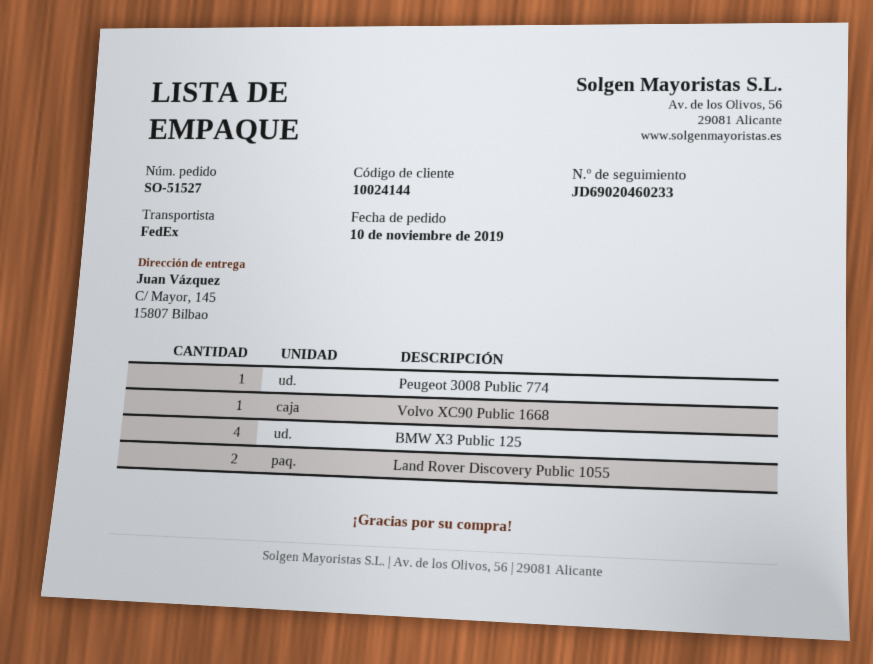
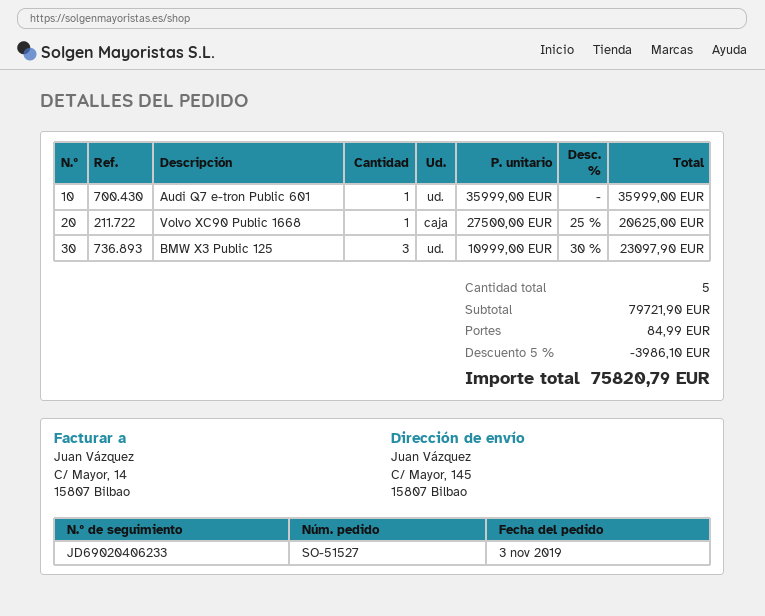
order date: 2019-11-10 -> 2019-11-03
tracking number: JD69020460233 -> JD69020406233
Peugeot 3008 Public 774: 1 -> none
BMW X3 Public 125: 4 -> 3
Land Rover Discovery Public 1055: 2 -> none
Audi Q7 e-tron Public 601: none -> 1

